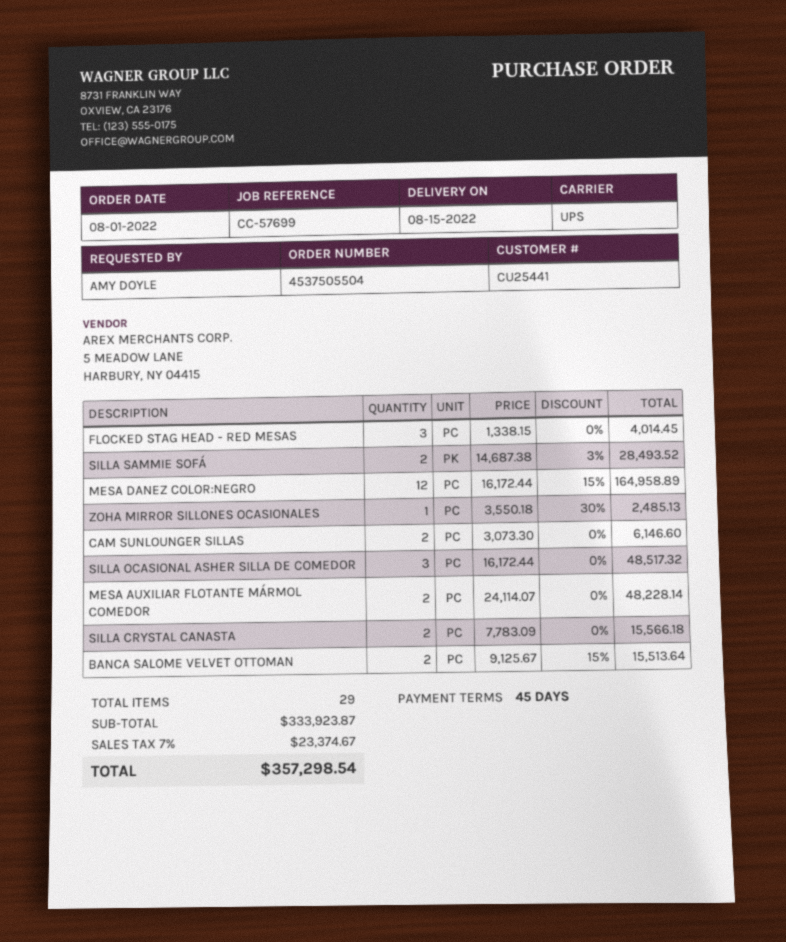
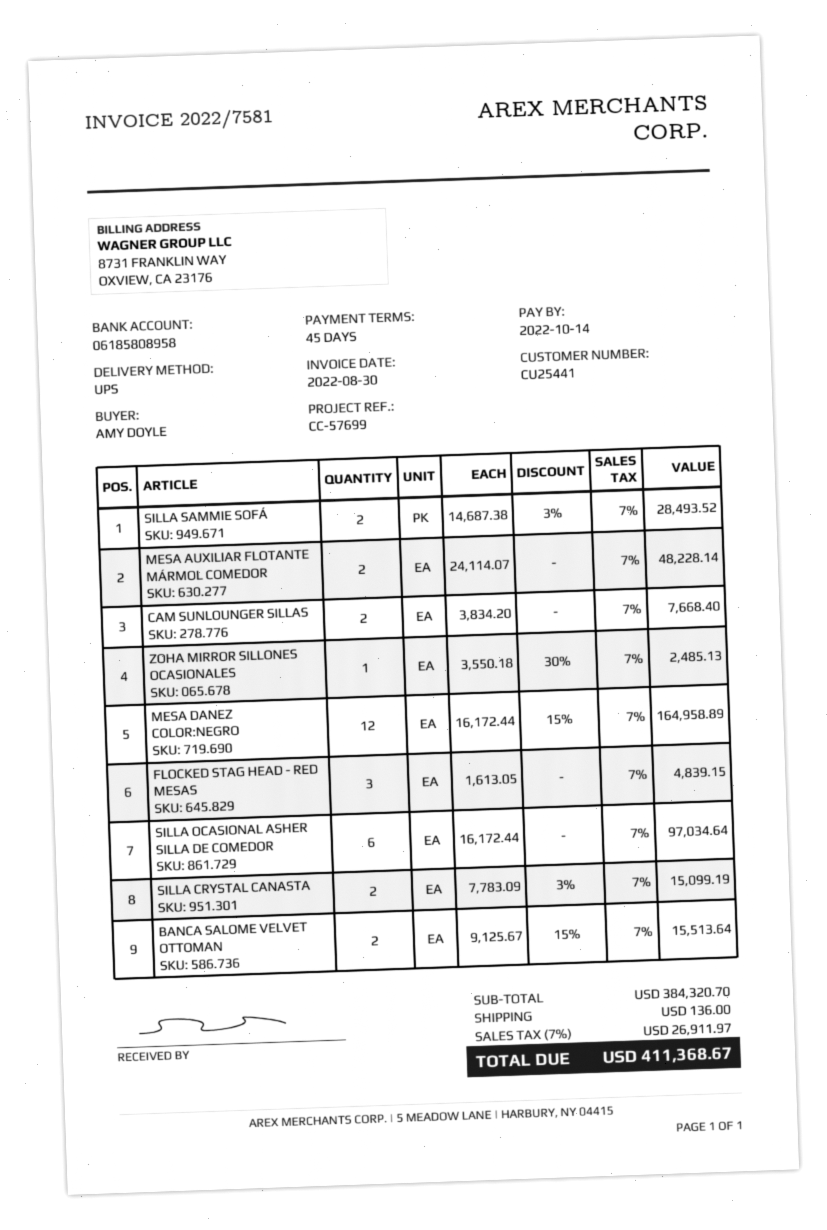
FLOCKED STAG HEAD - RED MESAS: 3 x 1338.15 = 4014.45 -> 3 x 1613.05 = 4839.15
CAM SUNLOUNGER SILLAS: 2 x 3073.30 = 6146.60 -> 2 x 3834.20 = 7668.40
SILLA OCASIONAL ASHER SILLA DE COMEDOR: 3 x 16172.44 = 48517.32 -> 6 x 16172.44 = 97034.64
SILLA CRYSTAL CANASTA: 2 x 7783.09 = 15566.18 -> 2 x 7783.09 - 3% = 15099.19
subtotal: 333923.87 -> 384320.70
shipping: none -> 136.00
tax: 7% = 23374.67 -> 7% = 26911.97
total: 357298.54 -> 411368.67

